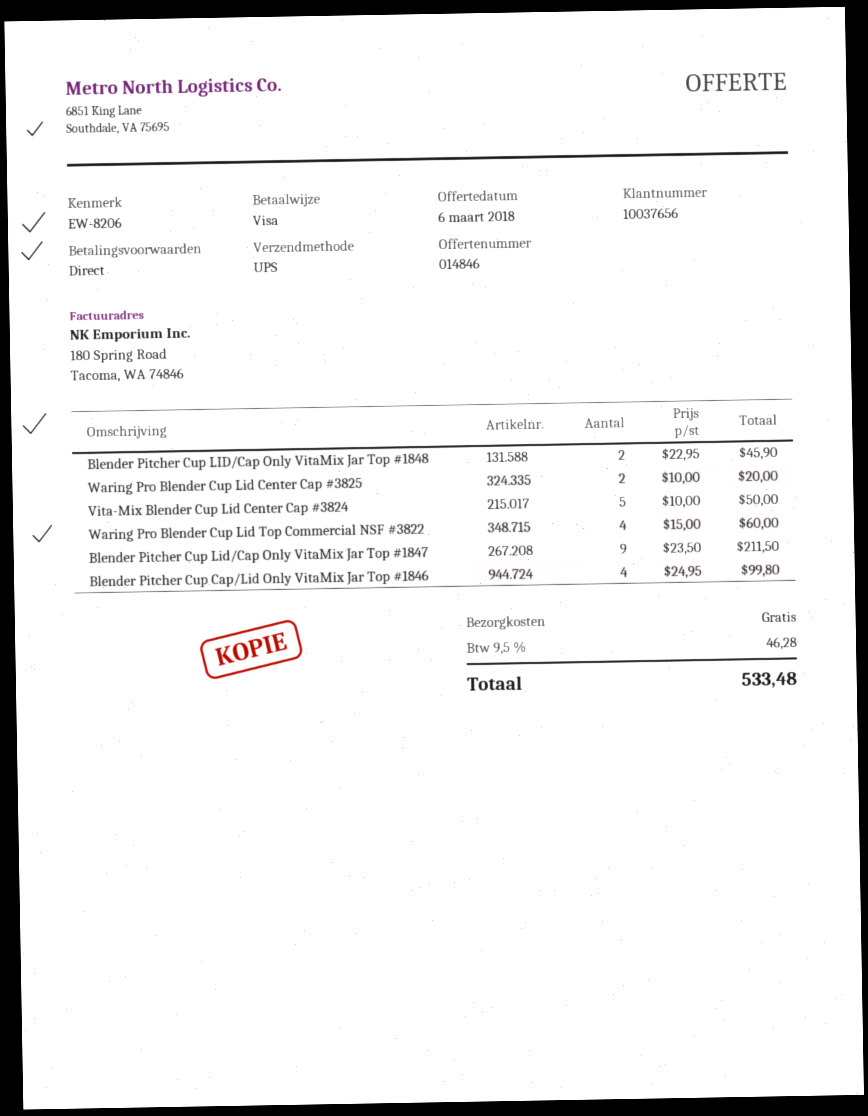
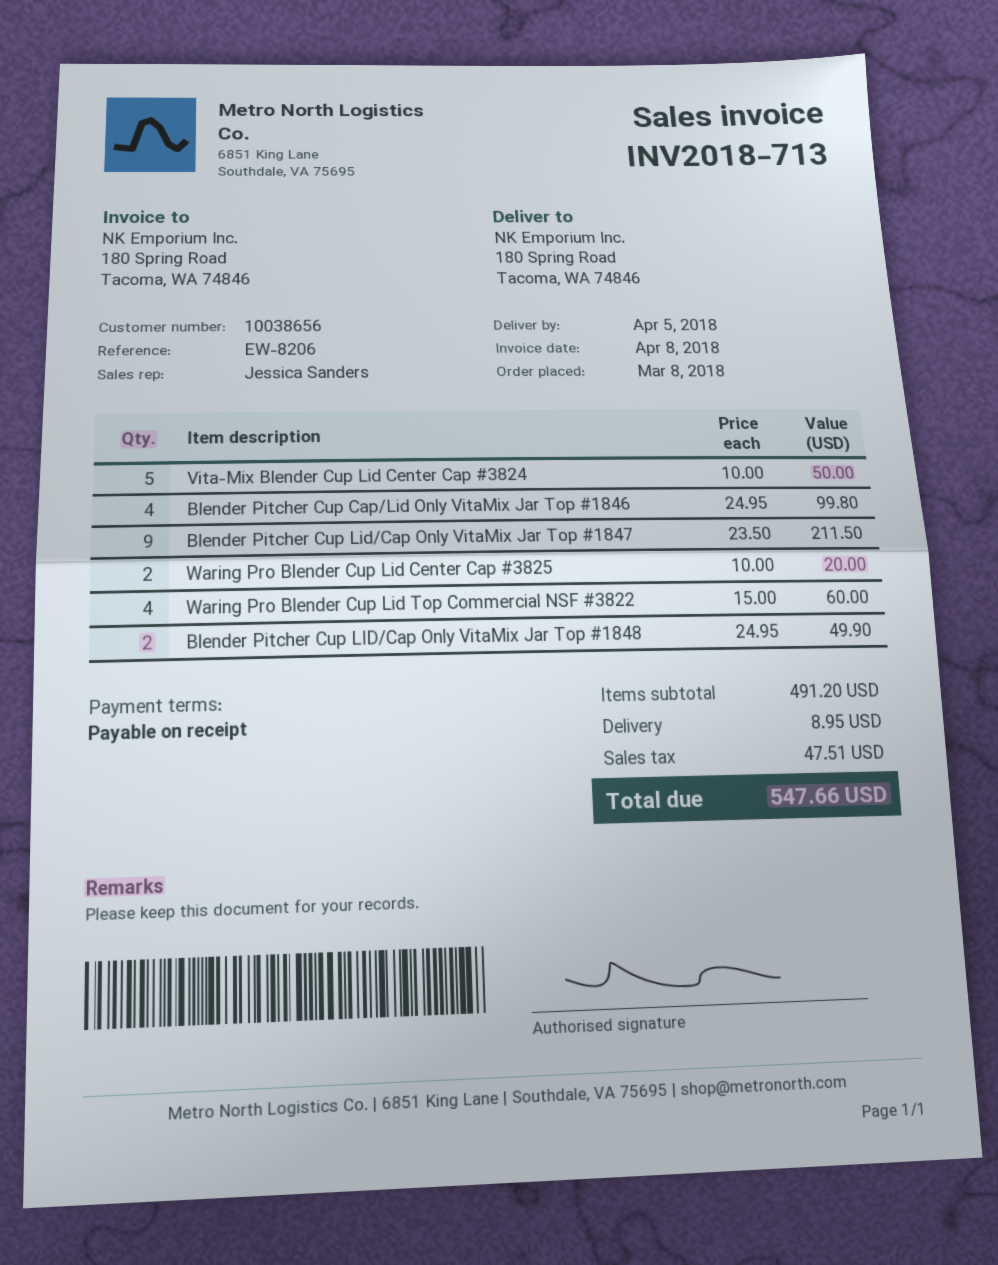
customer number: 10037656 -> 10038656
Blender Pitcher Cup LID/Cap Only VitaMix Jar Top #1848: 2 x 22.95 = 45.90 -> 2 x 24.95 = 49.90
shipping: 0.00 -> 8.95
tax: 46.28 -> 47.51
total: 533.48 -> 547.66

